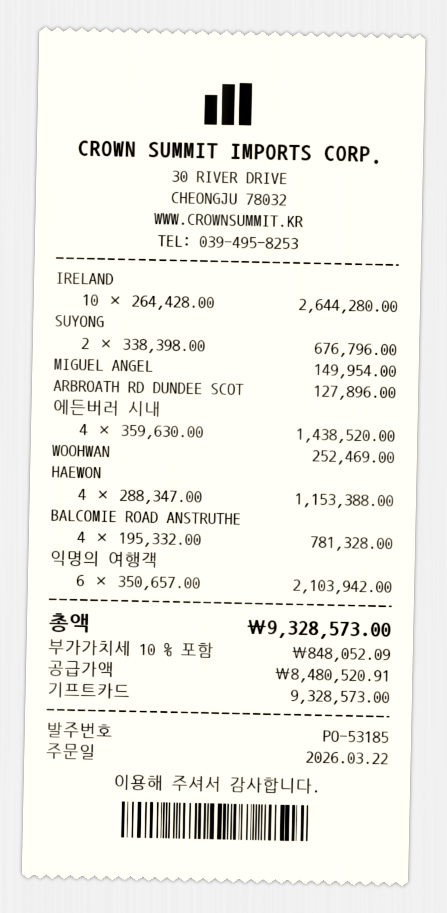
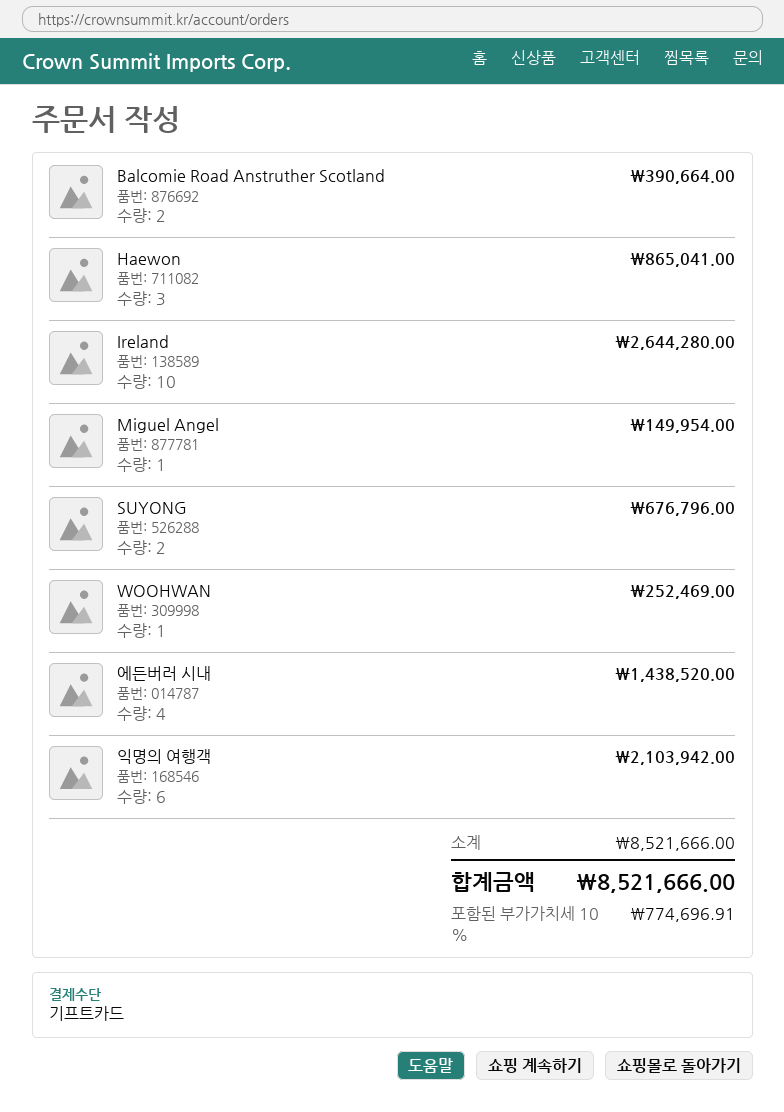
ARBROATH RD DUNDEE SCOT: 1 for 127896.00 -> none
HAEWON: 4 for 1153388.00 -> 3 for 865041.00
BALCOMIE ROAD ANSTRUTHE: 4 for 781328.00 -> 2 for 390664.00
tax: 10% = 848052.09 -> 10% = 774696.91
total: 9328573.00 -> 8521666.00

